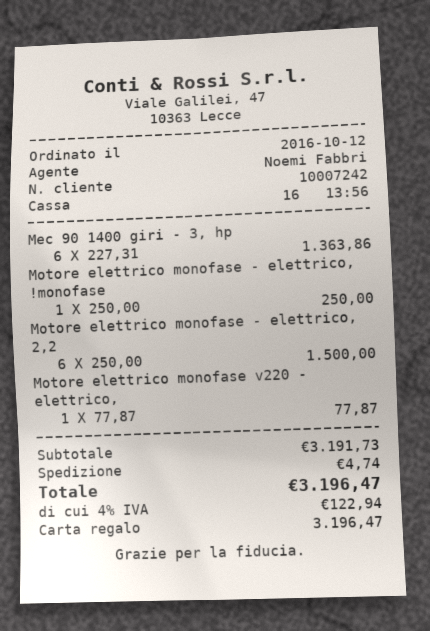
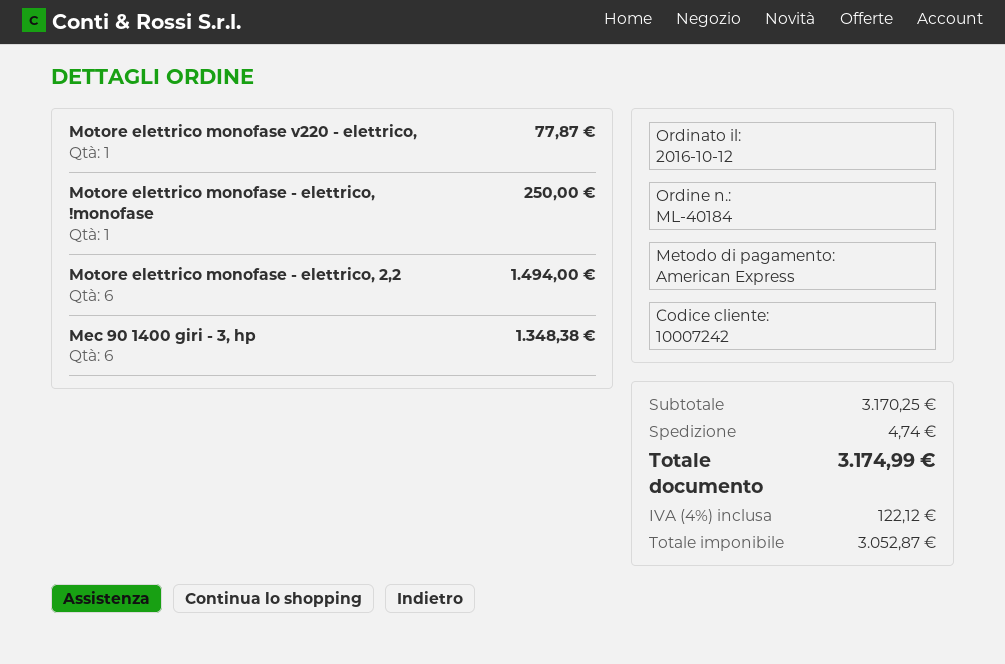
payment method: gift card -> American Express
Mec 90 1400 giri - 3, hp: 6 for 1363.86 -> 6 for 1348.38
Motore elettrico monofase - elettrico, 2,2: 6 for 1500.00 -> 6 for 1494.00
subtotal: 3191.73 -> 3170.25
tax: 4% = 122.94 -> 4% = 122.12
total: 3196.47 -> 3174.99

